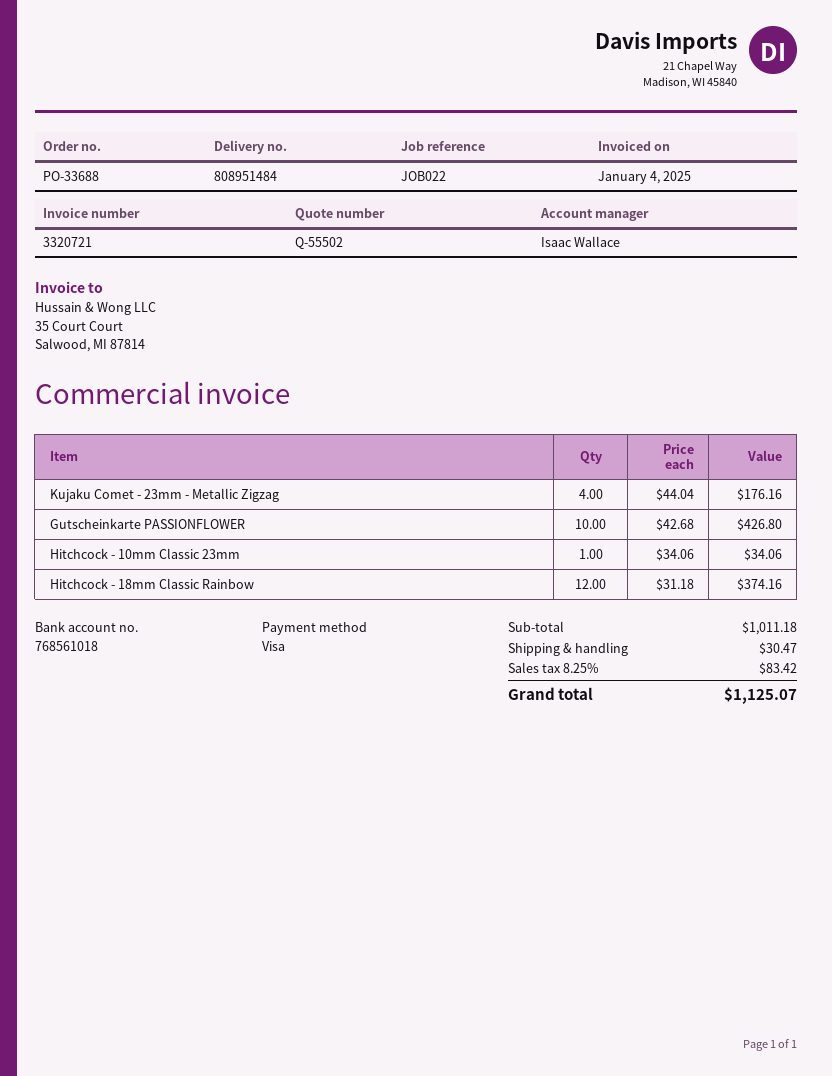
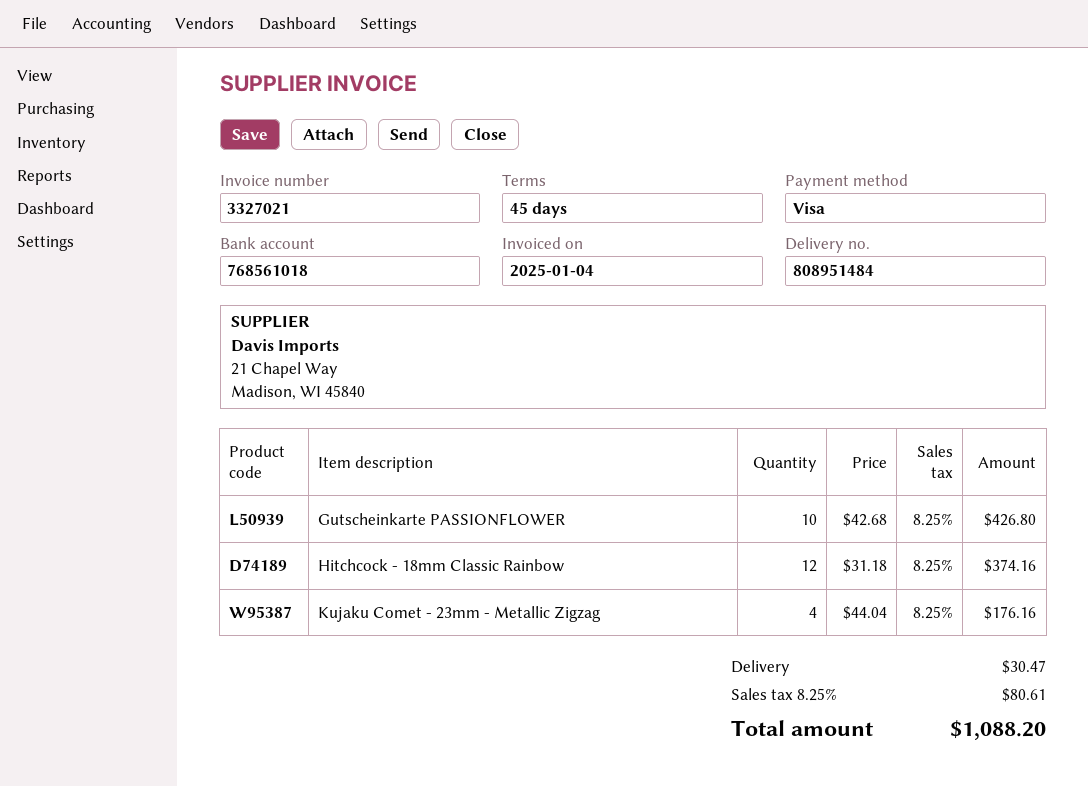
invoice number: 3320721 -> 3327021
Hitchcock - 10mm Classic 23mm: 1 x 34.06 = 34.06 -> none
tax: 8.25% = 83.42 -> 8.25% = 80.61
total: 1125.07 -> 1088.20

